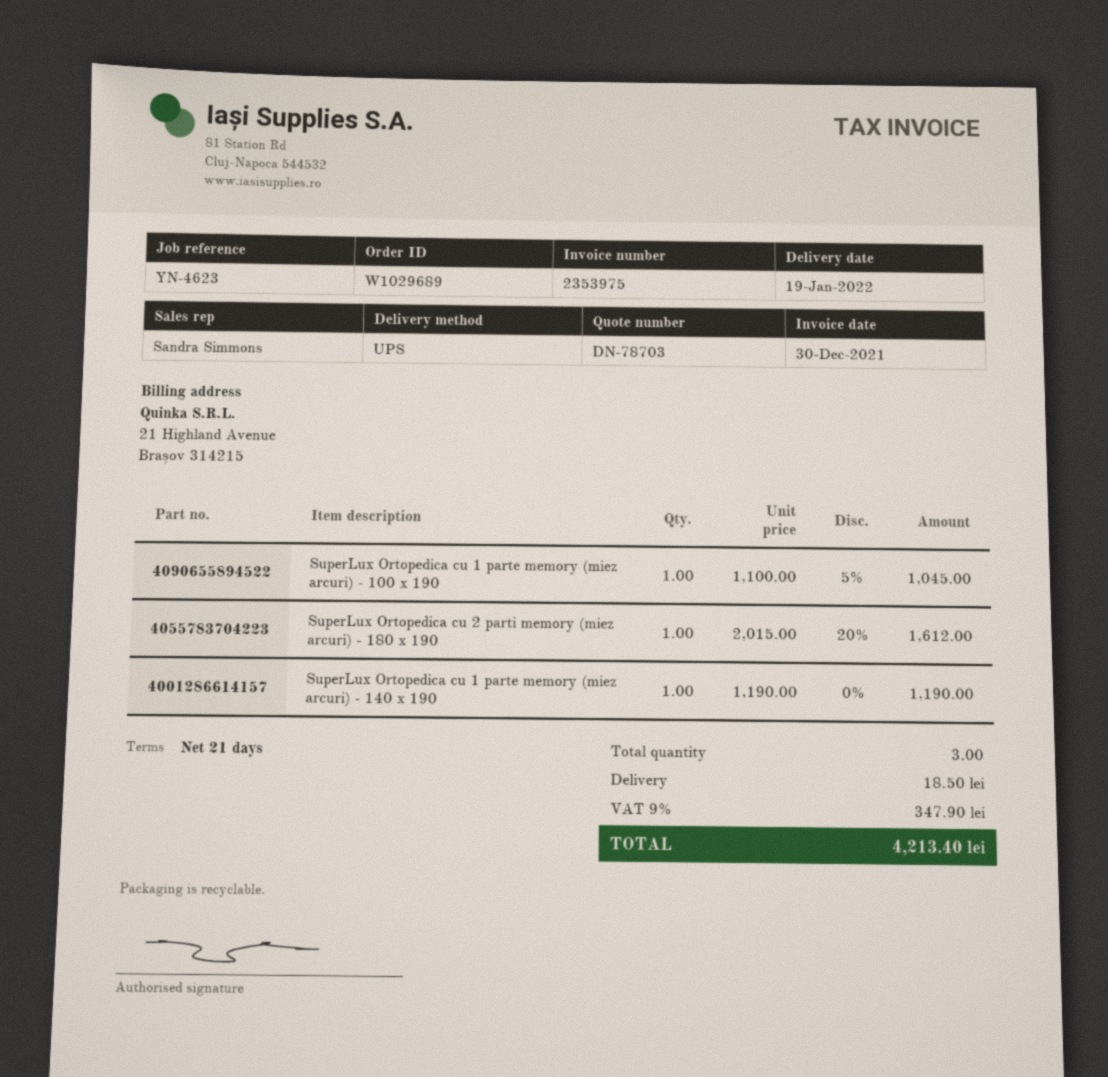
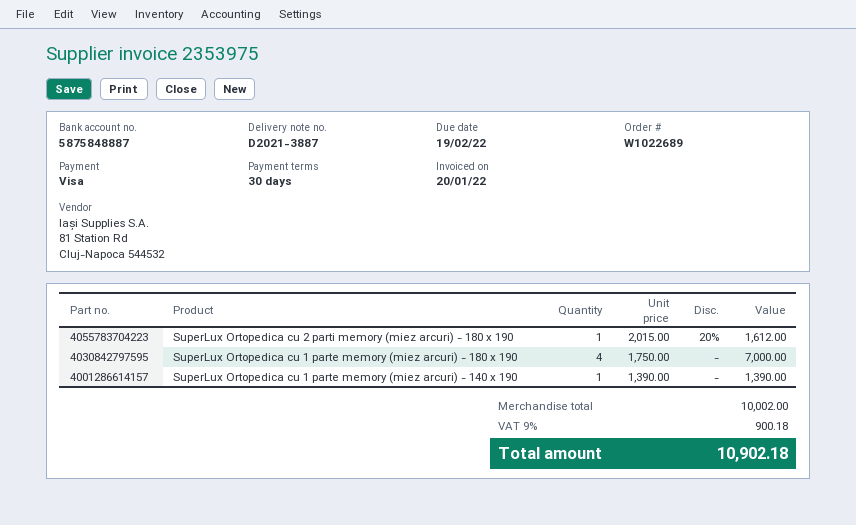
order number: W1029689 -> W1022689
invoice date: 2021-12-30 -> 2022-01-20
payment terms: 21 days -> 30 days
SuperLux Ortopedica cu 1 parte memory (miez arcuri) - 100 x 190: 1 x 1100.00 - 5% = 1045.00 -> none
SuperLux Ortopedica cu 1 parte memory (miez arcuri) - 140 x 190: 1 x 1190.00 = 1190.00 -> 1 x 1390.00 = 1390.00
SuperLux Ortopedica cu 1 parte memory (miez arcuri) - 180 x 190: none -> 4 x 1750.00 = 7000.00
shipping: 18.50 -> none
tax: 9% = 347.90 -> 9% = 900.18
total: 4213.40 -> 10902.18

